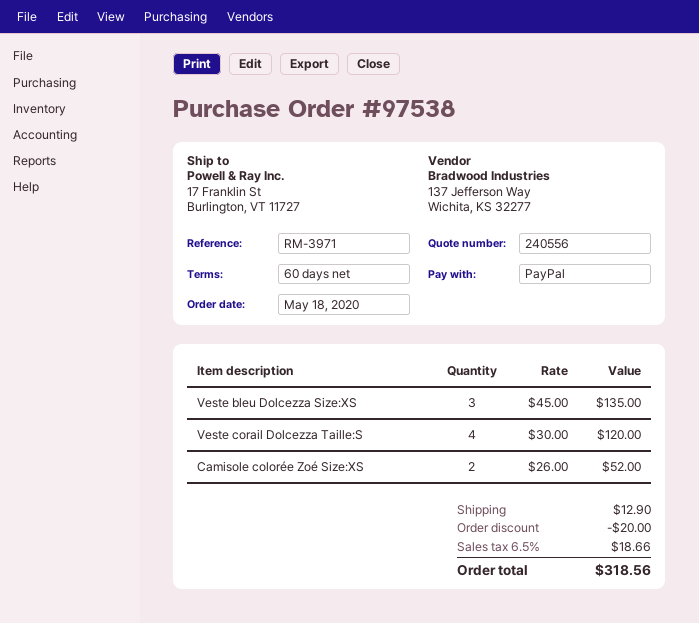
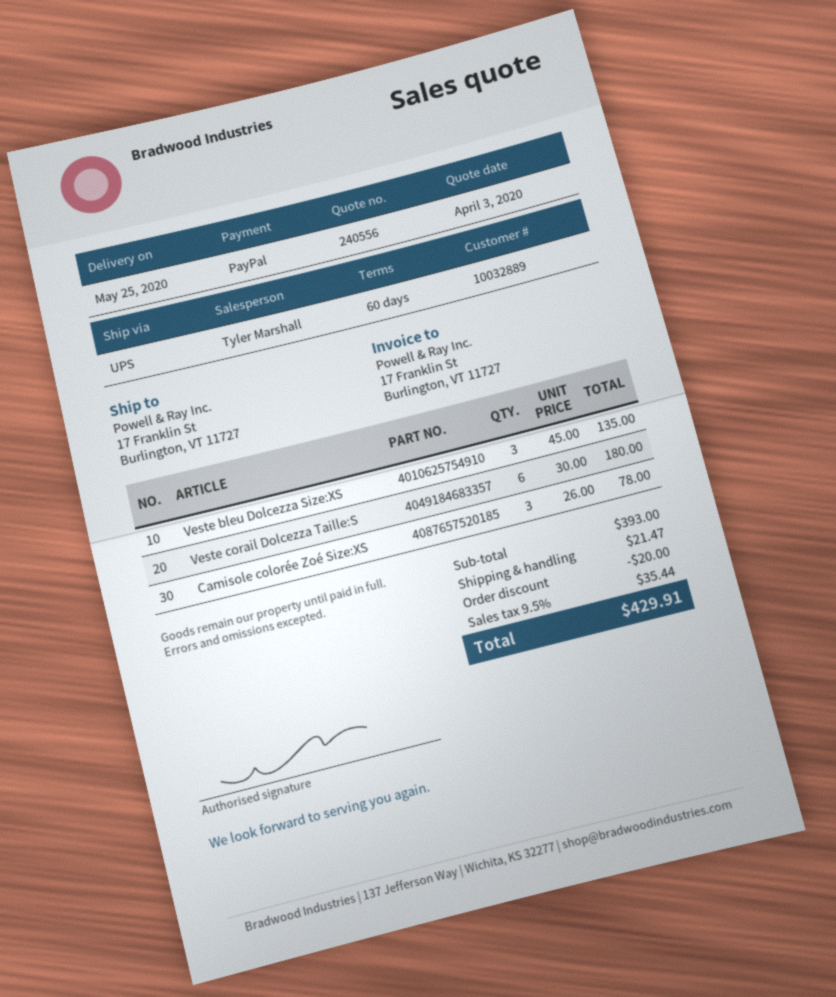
Veste corail Dolcezza Taille:S: 4 x 30.00 = 120.00 -> 6 x 30.00 = 180.00
Camisole colorée Zoé Size:XS: 2 x 26.00 = 52.00 -> 3 x 26.00 = 78.00
shipping: 12.90 -> 21.47
tax: 6.5% = 18.66 -> 9.5% = 35.44
total: 318.56 -> 429.91

